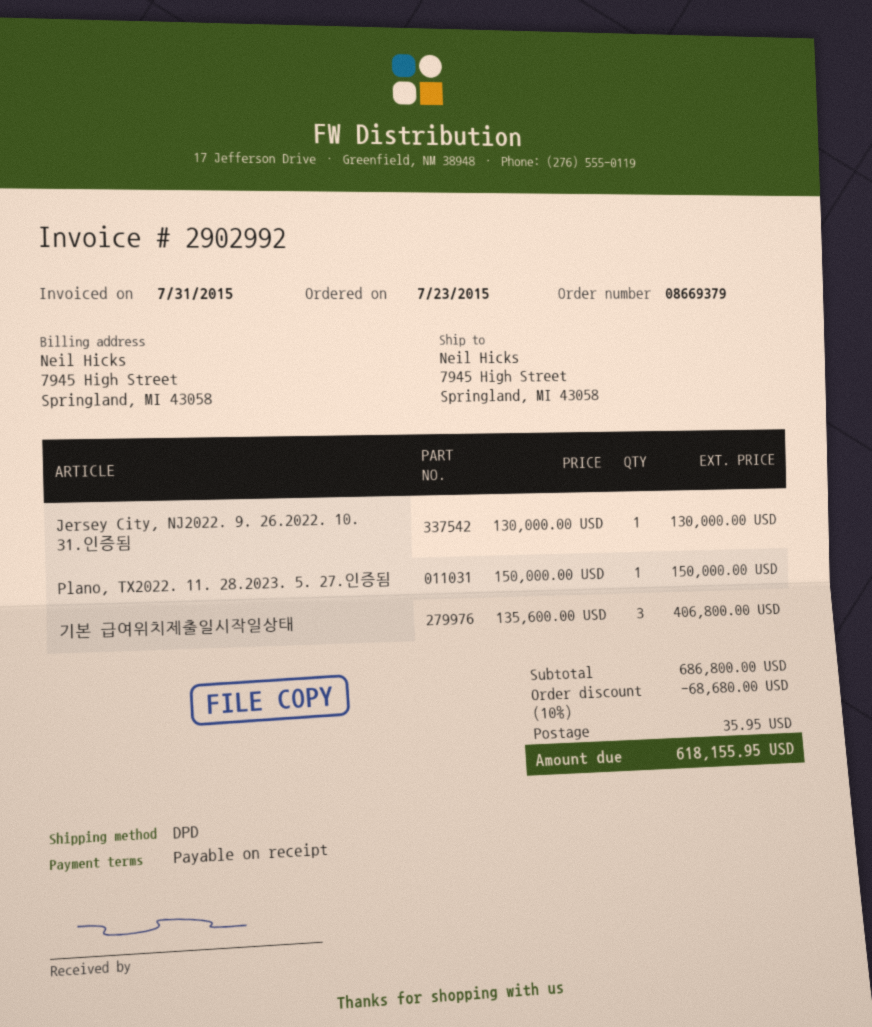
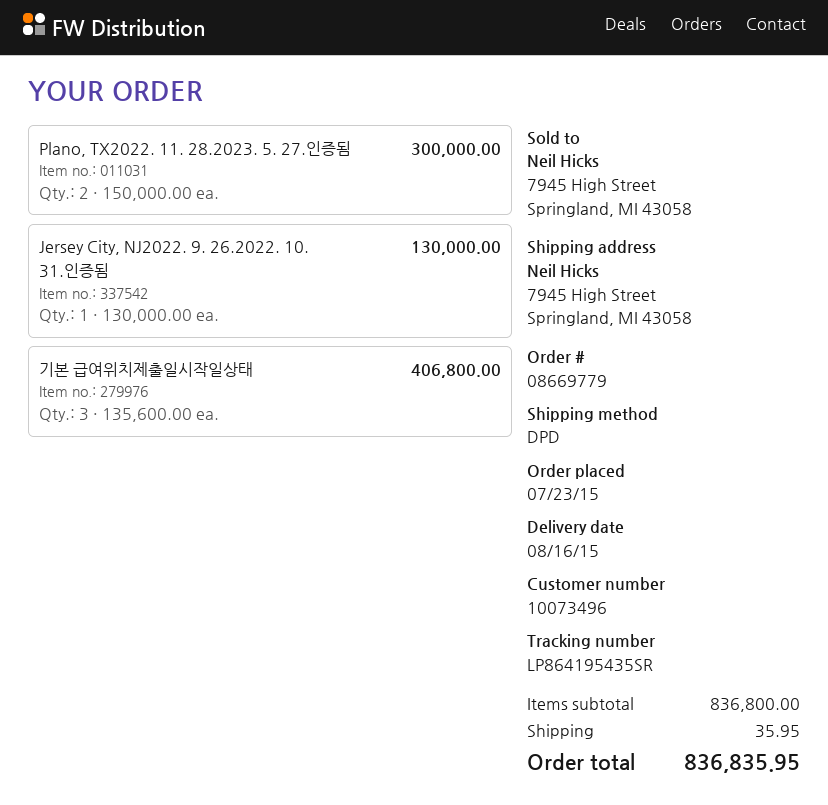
order number: 08669379 -> 08669779
Plano, TX2022. 11. 28.2023. 5. 27.인증됨: 1 x 150000.00 = 150000.00 -> 2 x 150000.00 = 300000.00
subtotal: 686800.00 -> 836800.00
discount: 10% = 68680.00 -> none
total: 618155.95 -> 836835.95

